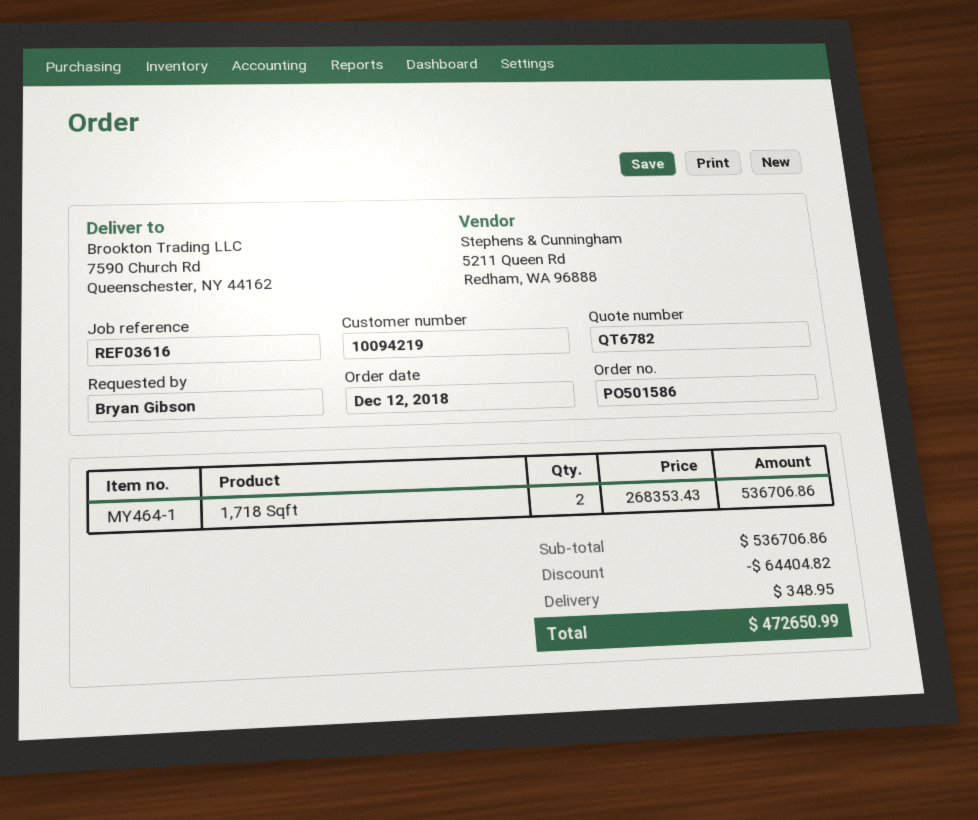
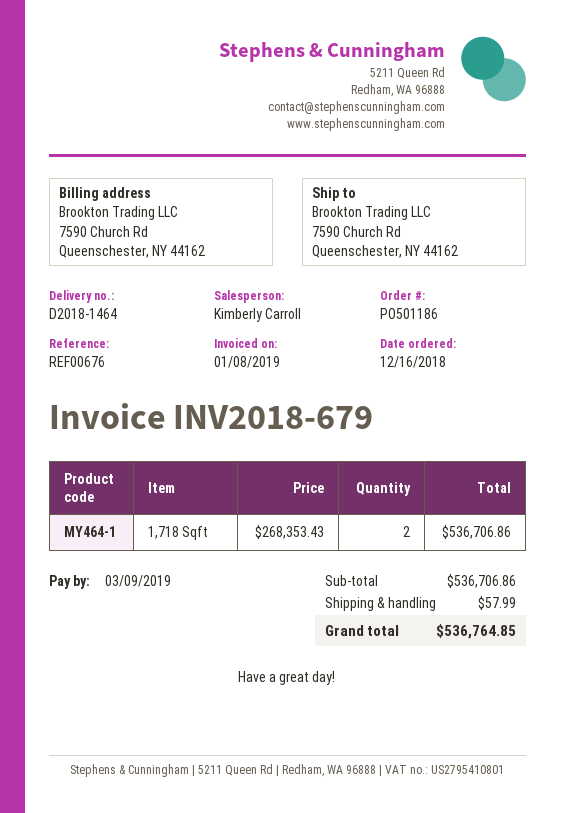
order number: PO501586 -> PO501186
order date: 2018-12-12 -> 2018-12-16
reference: REF03616 -> REF00676
discount: 64404.82 -> none
shipping: 348.95 -> 57.99
total: 472650.99 -> 536764.85

